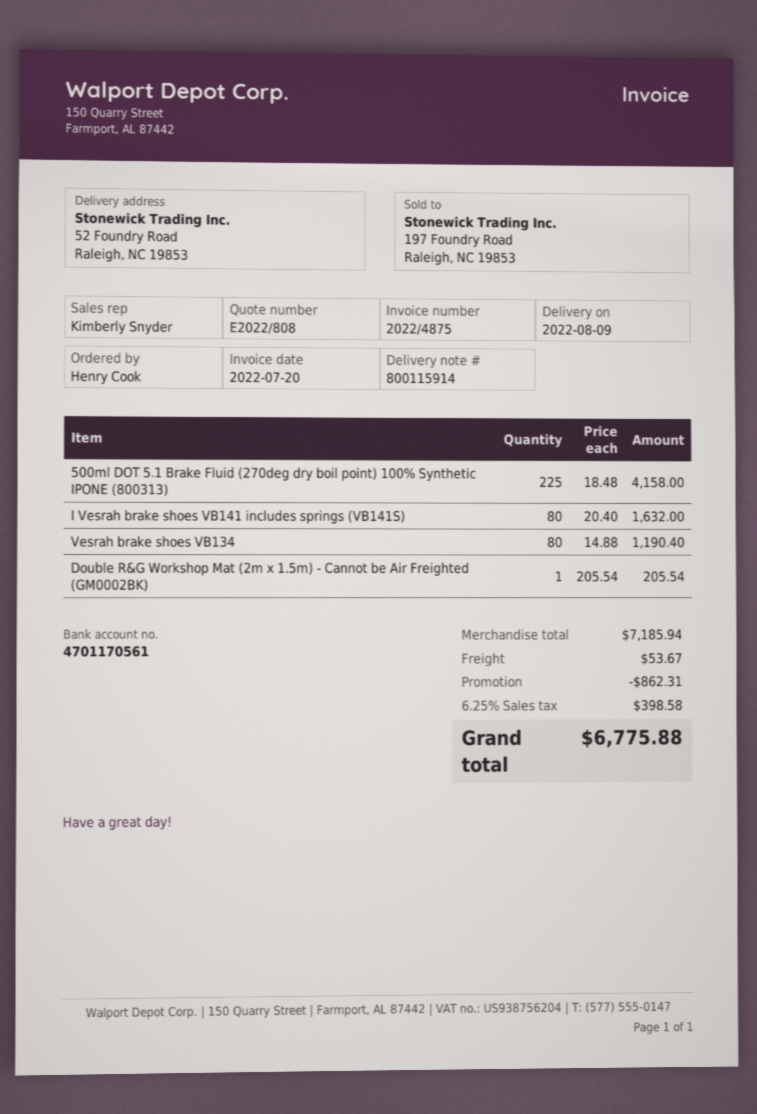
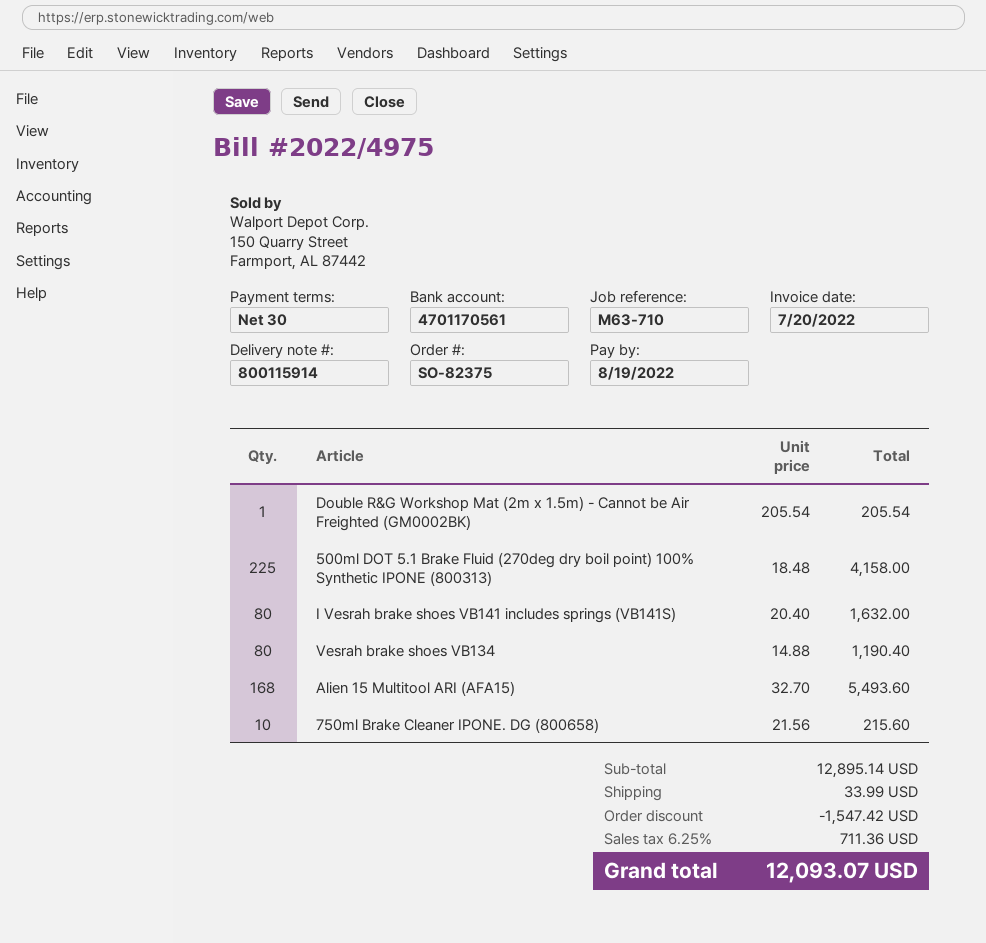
invoice number: 2022/4875 -> 2022/4975
Alien 15 Multitool ARI (AFA15): none -> 168 x 32.70 = 5493.60
750ml Brake Cleaner IPONE. DG (800658): none -> 10 x 21.56 = 215.60
subtotal: 7185.94 -> 12895.14
discount: 862.31 -> 1547.42
shipping: 53.67 -> 33.99
tax: 6.25% = 398.58 -> 6.25% = 711.36
total: 6775.88 -> 12093.07

